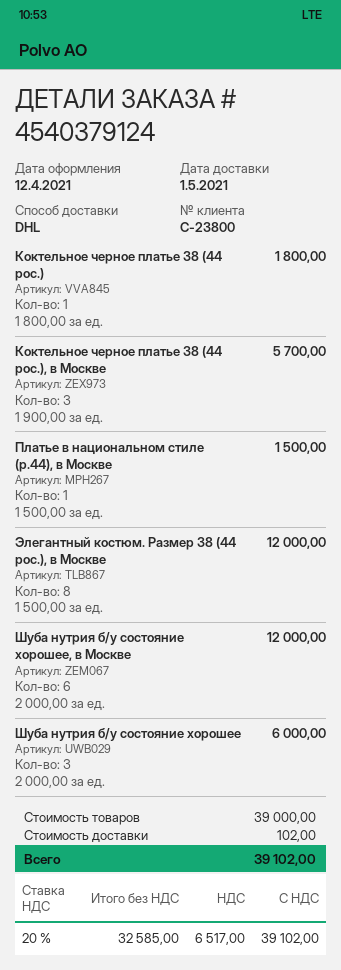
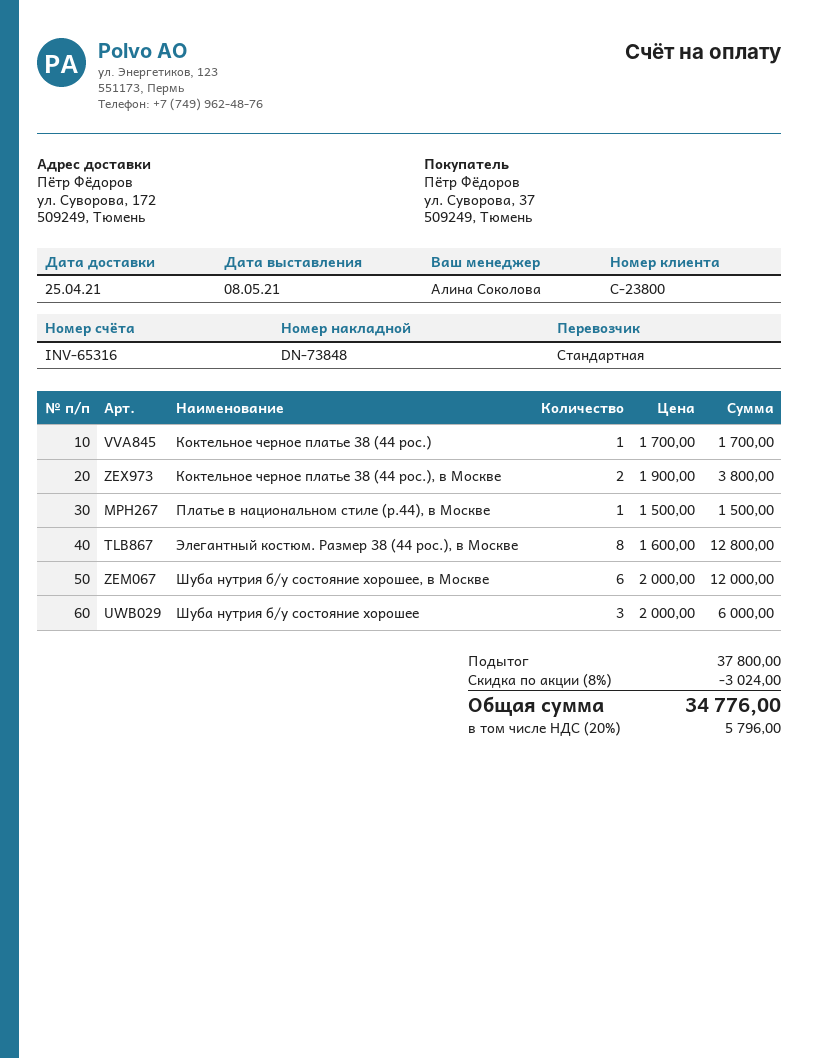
delivery date: 2021-05-01 -> 2021-04-25
shipping method: DHL -> standard
Коктельное черное платье 38 (44 рос.): 1 x 1800.00 = 1800.00 -> 1 x 1700.00 = 1700.00
Коктельное черное платье 38 (44 рос.), в Москве: 3 x 1900.00 = 5700.00 -> 2 x 1900.00 = 3800.00
Элегантный костюм. Размер 38 (44 рос.), в Москве: 8 x 1500.00 = 12000.00 -> 8 x 1600.00 = 12800.00
subtotal: 39000.00 -> 37800.00
discount: none -> 8% = 3024.00
shipping: 102.00 -> none
tax: 20% = 6517.00 -> 20% = 5796.00
total: 39102.00 -> 34776.00

